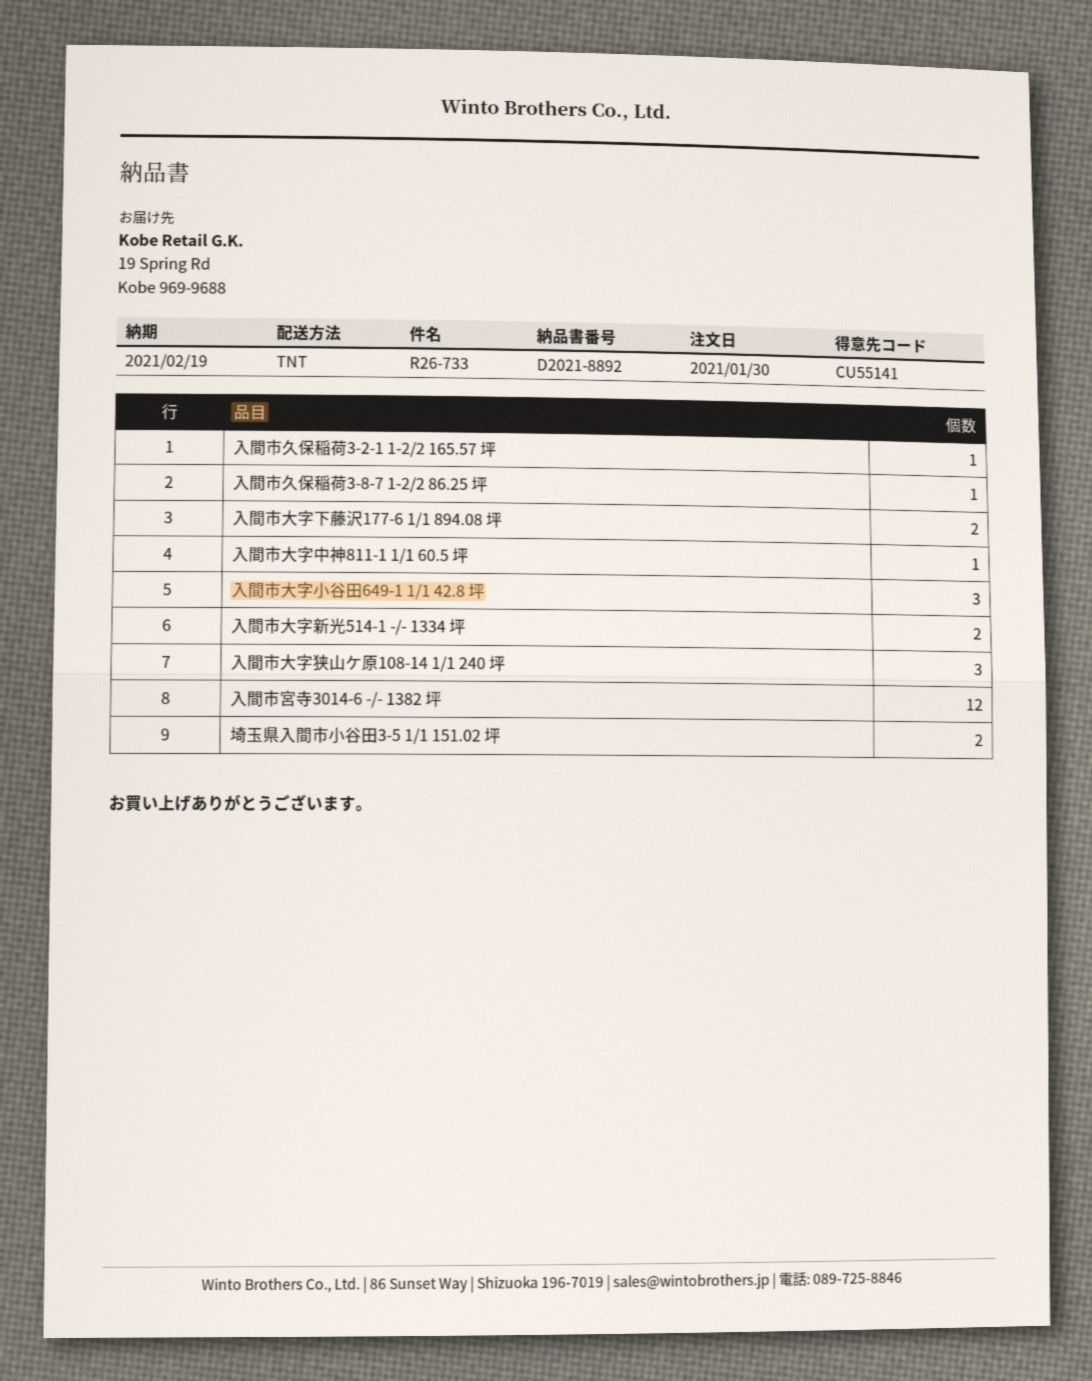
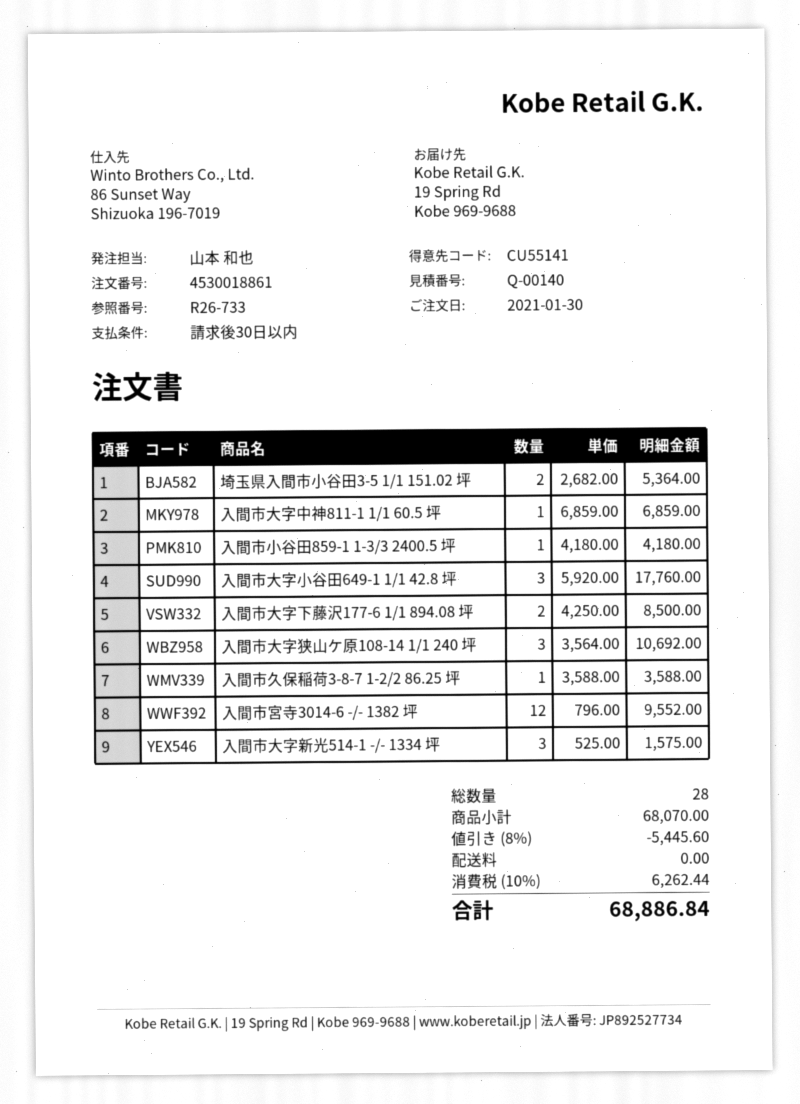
入間市久保稲荷3-2-1 1-2/2 165.57 坪: 1 -> none
入間市大字新光514-1 -/- 1334 坪: 2 -> 3
入間市小谷田859-1 1-3/3 2400.5 坪: none -> 1

